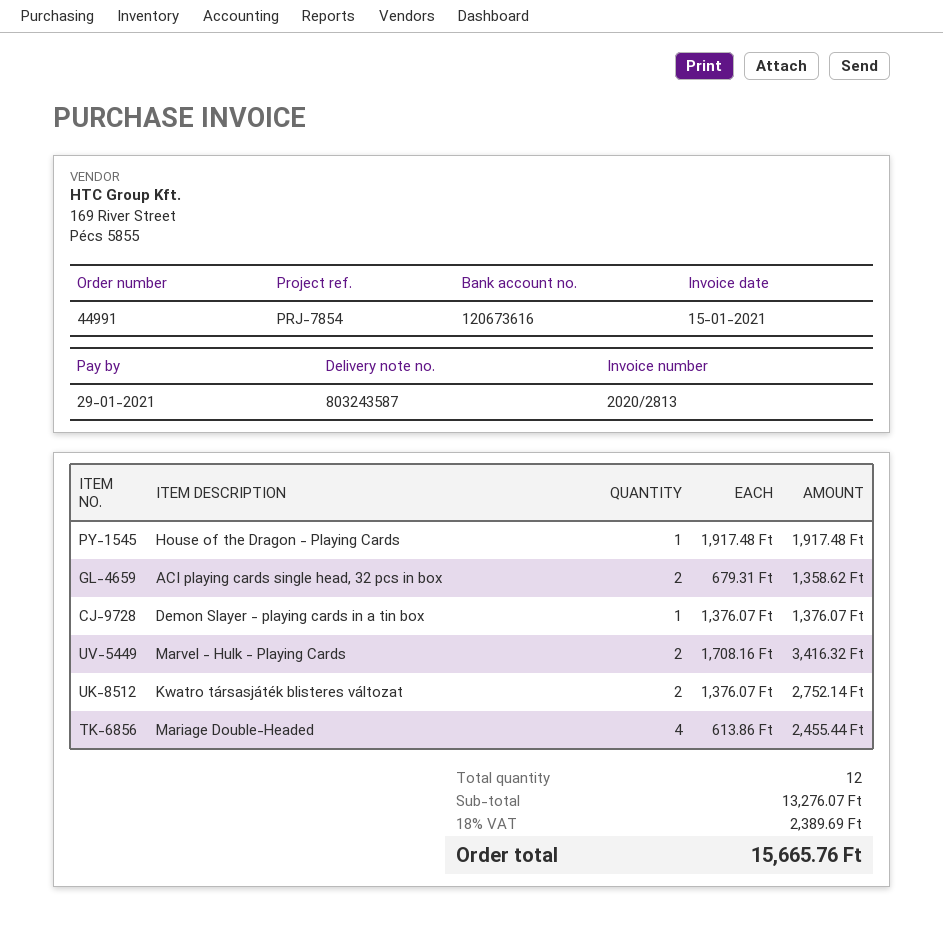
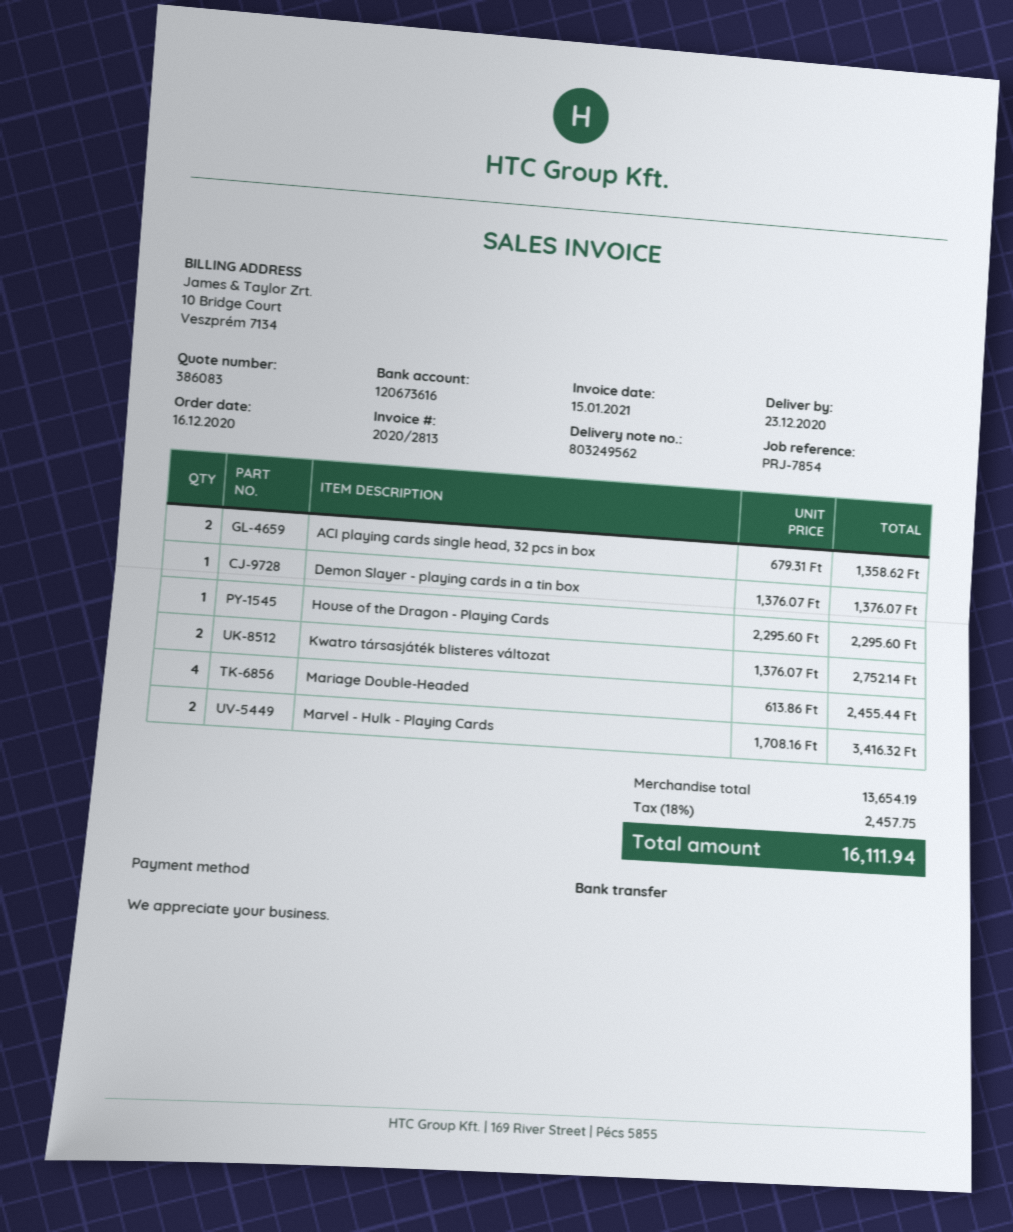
delivery note number: 803243587 -> 803249562
House of the Dragon - Playing Cards: 1 x 1917.48 = 1917.48 -> 1 x 2295.60 = 2295.60
subtotal: 13276.07 -> 13654.19
tax: 18% = 2389.69 -> 18% = 2457.75
total: 15665.76 -> 16111.94

